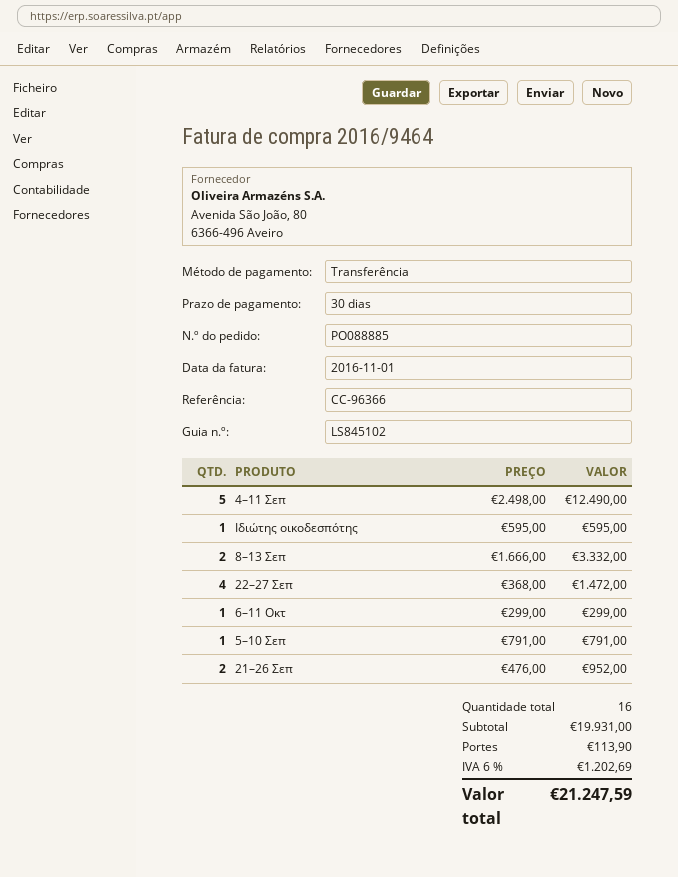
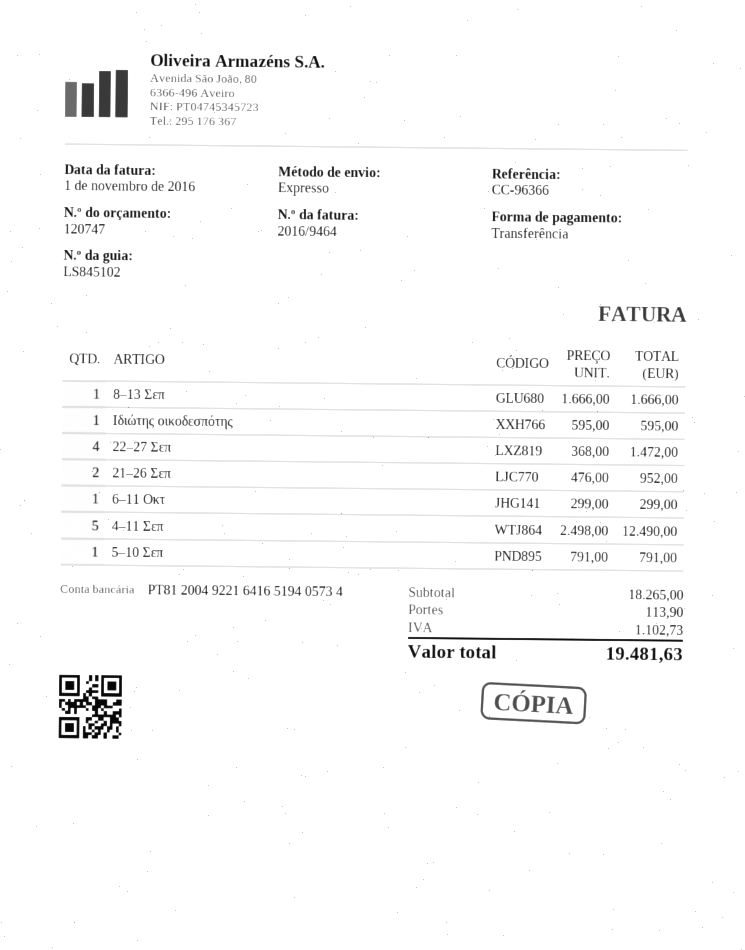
8–13 Σεπ: 2 x 1666.00 = 3332.00 -> 1 x 1666.00 = 1666.00
subtotal: 19931.00 -> 18265.00
tax: 1202.69 -> 1102.73
total: 21247.59 -> 19481.63

